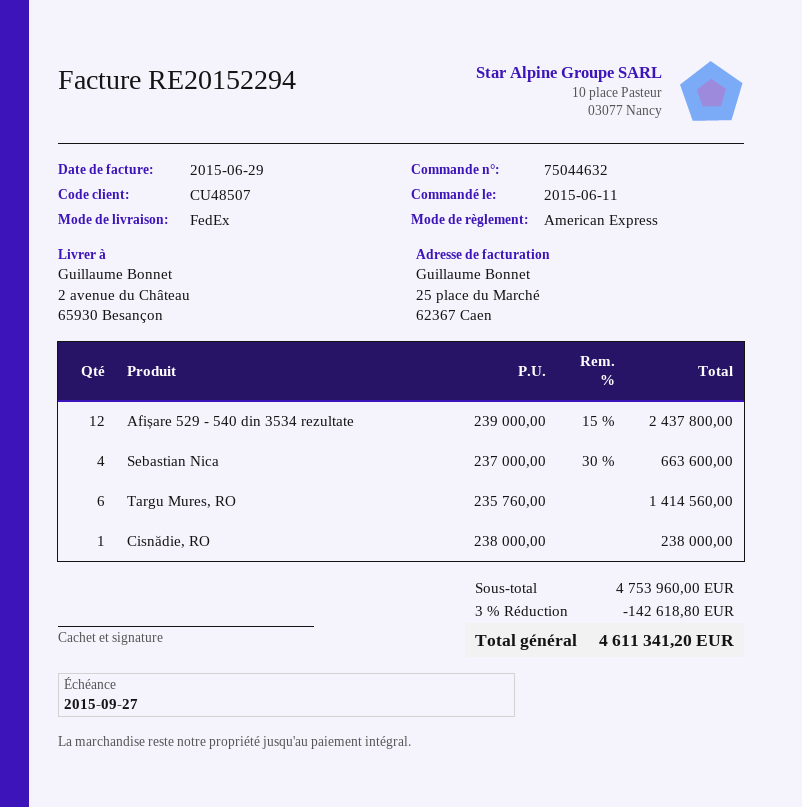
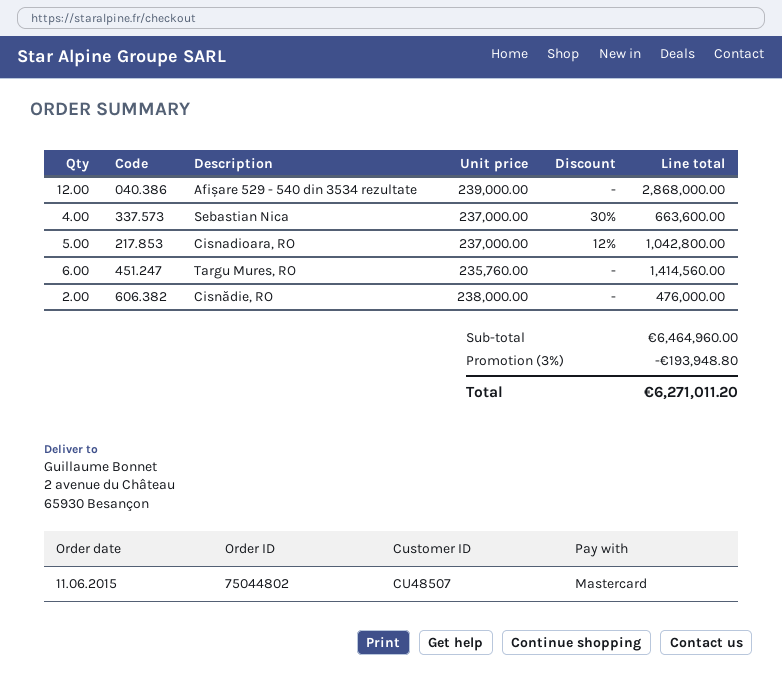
order number: 75044632 -> 75044802
payment method: American Express -> Mastercard
Afișare 529 - 540 din 3534 rezultate: 12 x 239000.00 - 15% = 2437800.00 -> 12 x 239000.00 = 2868000.00
Cisnădie, RO: 1 x 238000.00 = 238000.00 -> 2 x 238000.00 = 476000.00
Cisnadioara, RO: none -> 5 x 237000.00 - 12% = 1042800.00
subtotal: 4753960.00 -> 6464960.00
discount: 3% = 142618.80 -> 3% = 193948.80
total: 4611341.20 -> 6271011.20

